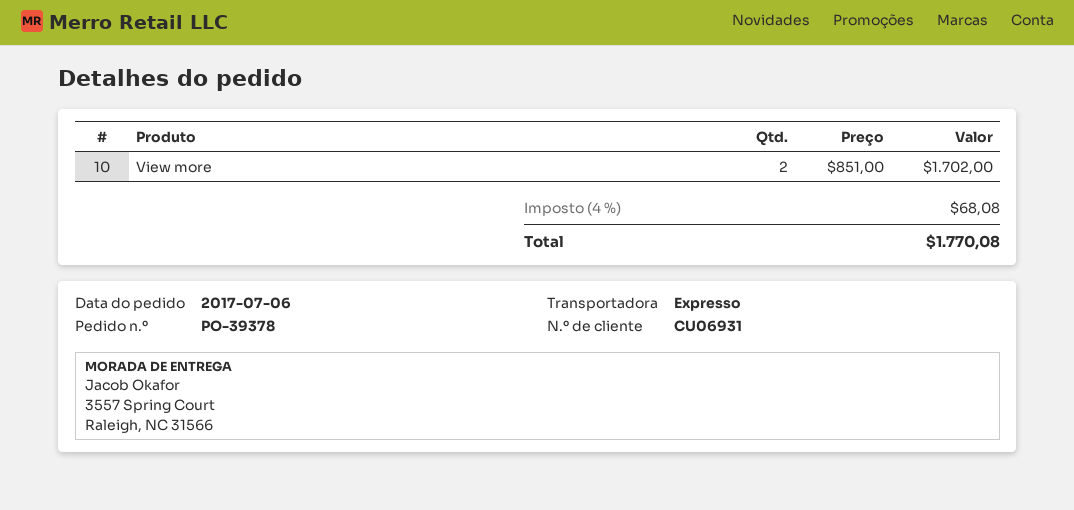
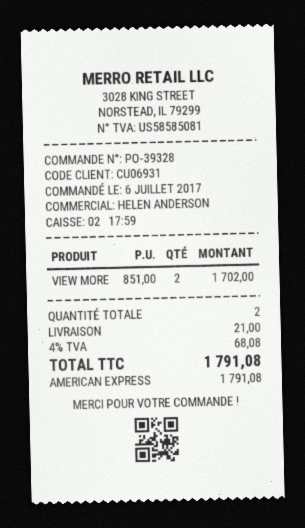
order number: PO-39378 -> PO-39328
shipping: none -> 21.00
total: 1770.08 -> 1791.08

